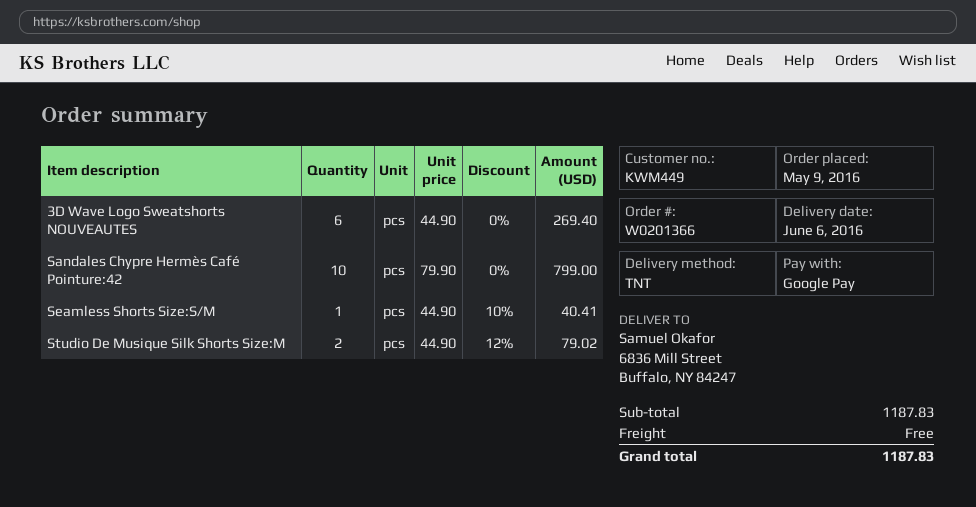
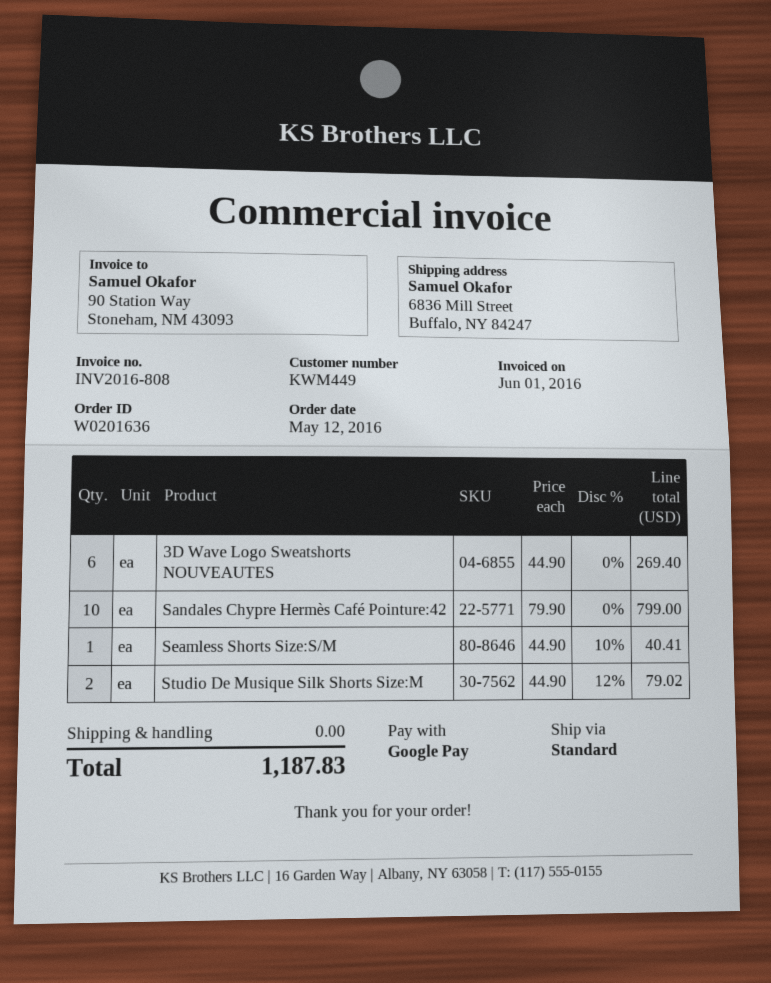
order number: W0201366 -> W0201636
order date: 2016-05-09 -> 2016-05-12
shipping method: TNT -> standard

